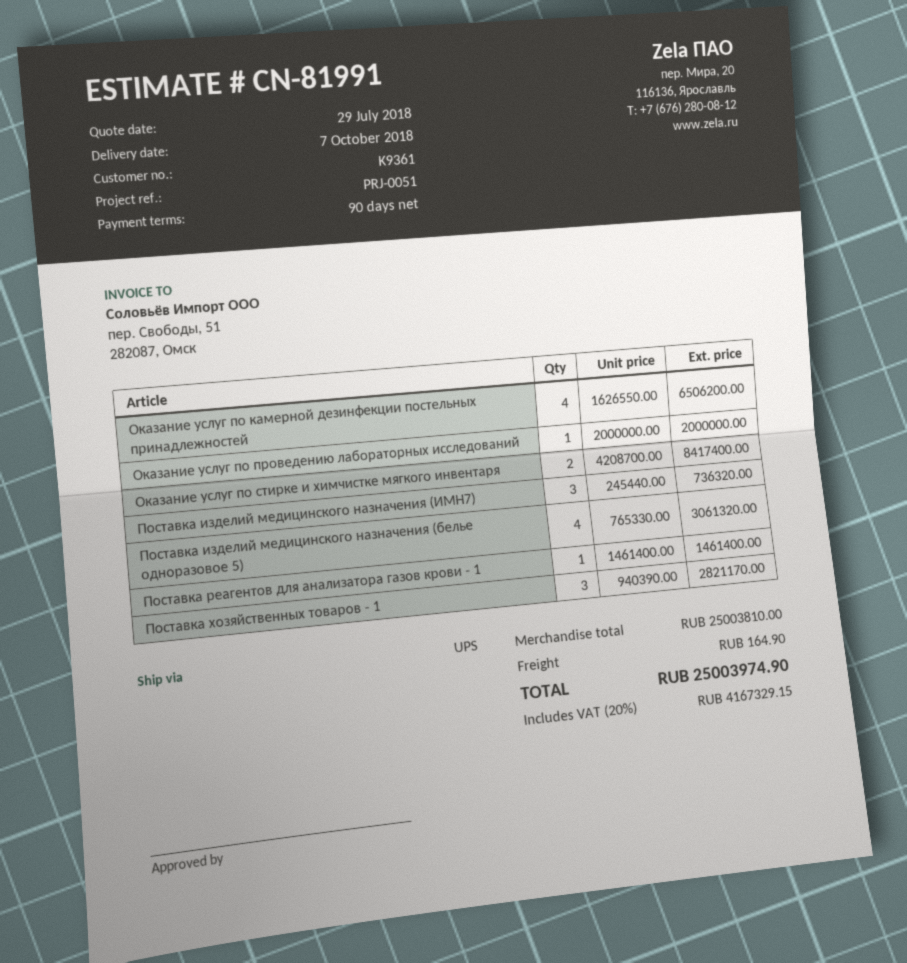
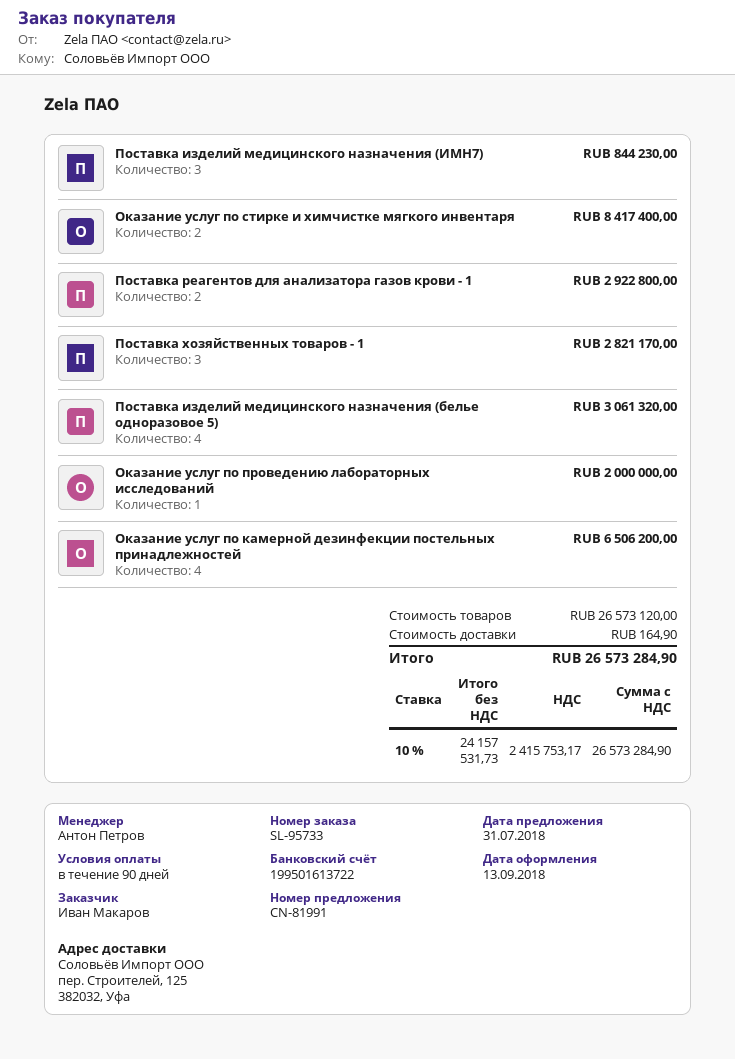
quote date: 2018-07-29 -> 2018-07-31
Поставка изделий медицинского назначения (ИМН7): 3 for 736320.00 -> 3 for 844230.00
Поставка реагентов для анализатора газов крови - 1: 1 for 1461400.00 -> 2 for 2922800.00
subtotal: 25003810.00 -> 26573120.00
tax: 20% = 4167329.15 -> 10% = 2415753.17
total: 25003974.90 -> 26573284.90

